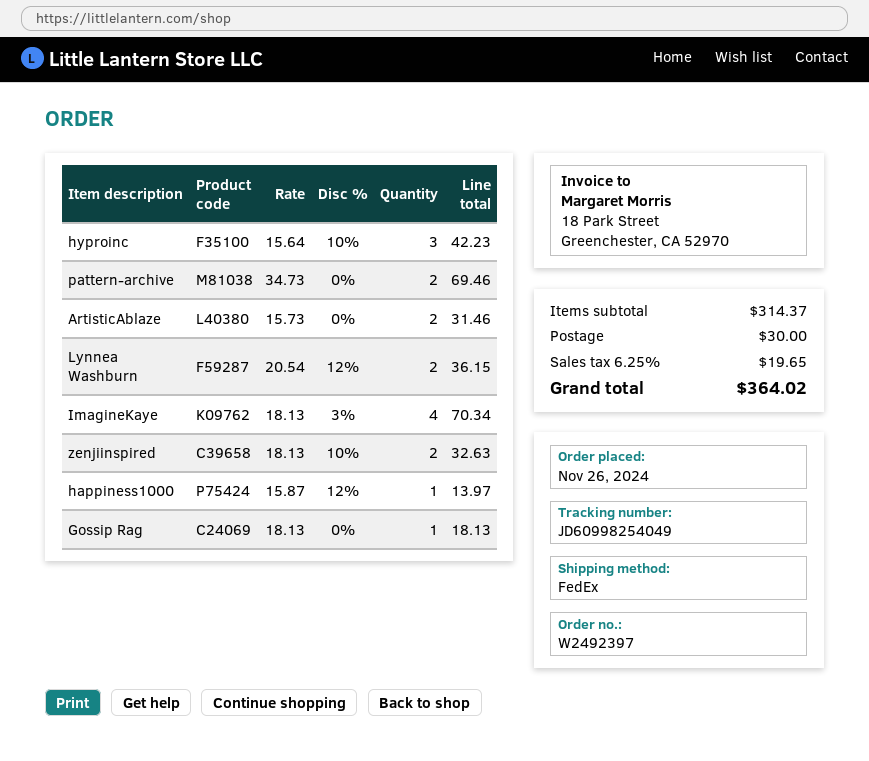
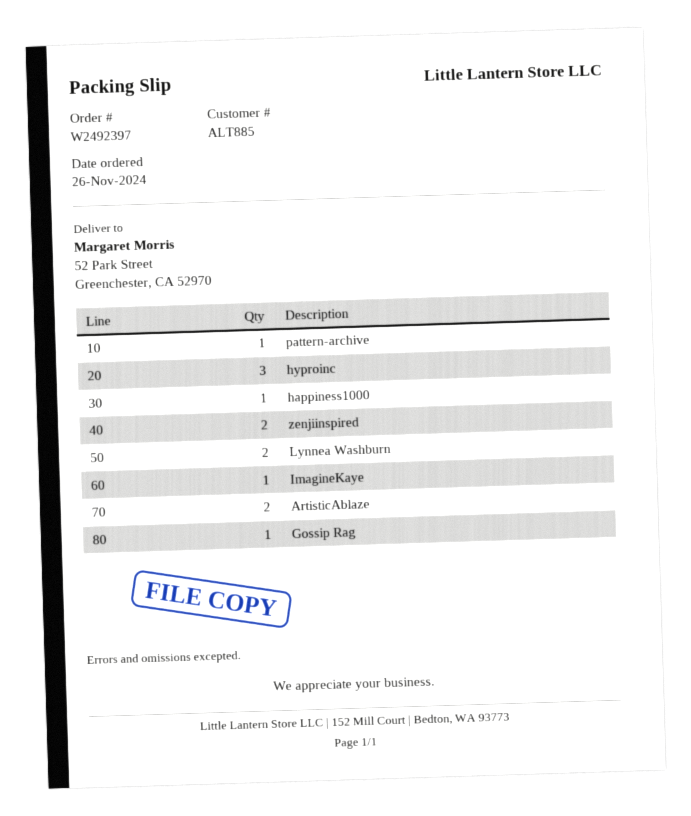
pattern-archive: 2 -> 1
ImagineKaye: 4 -> 1

